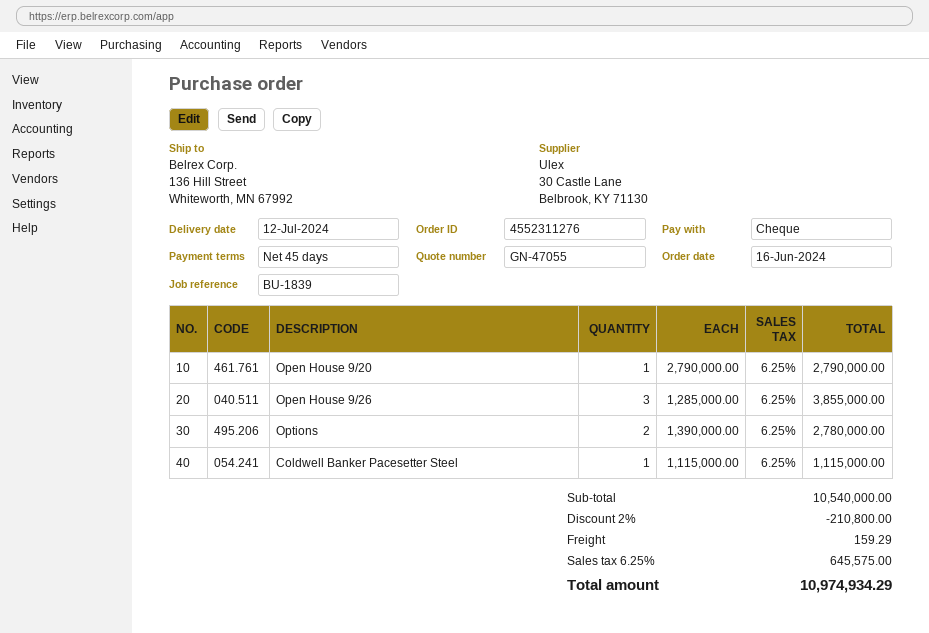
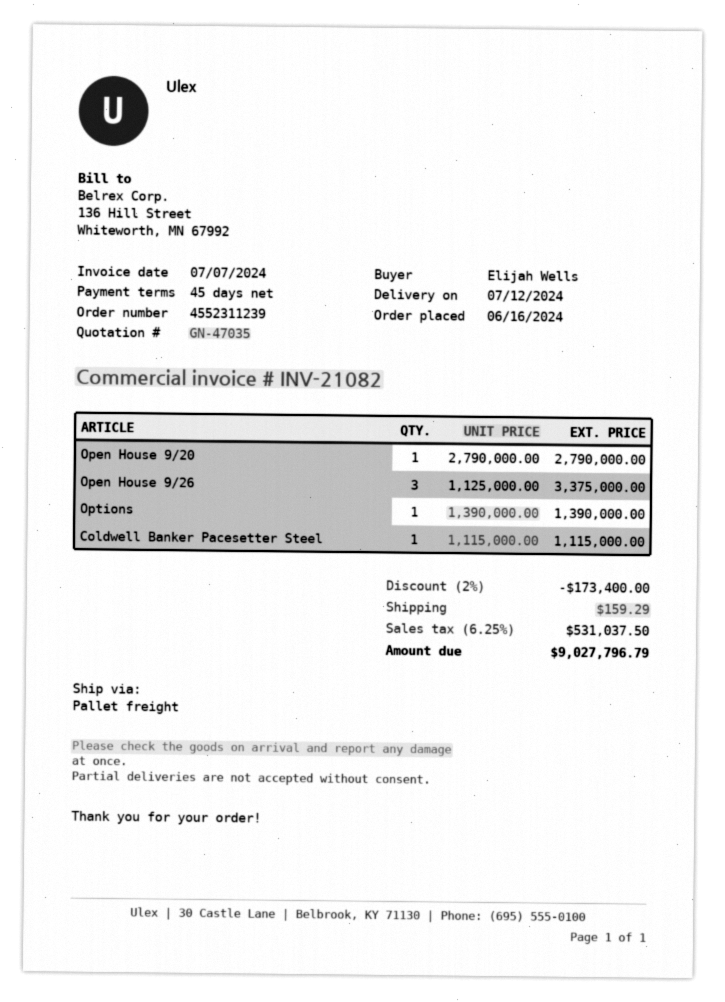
quote number: GN-47055 -> GN-47035
order number: 4552311276 -> 4552311239
Open House 9/26: 3 x 1285000.00 = 3855000.00 -> 3 x 1125000.00 = 3375000.00
Options: 2 x 1390000.00 = 2780000.00 -> 1 x 1390000.00 = 1390000.00
discount: 2% = 210800.00 -> 2% = 173400.00
tax: 6.25% = 645575.00 -> 6.25% = 531037.50
total: 10974934.29 -> 9027796.79

